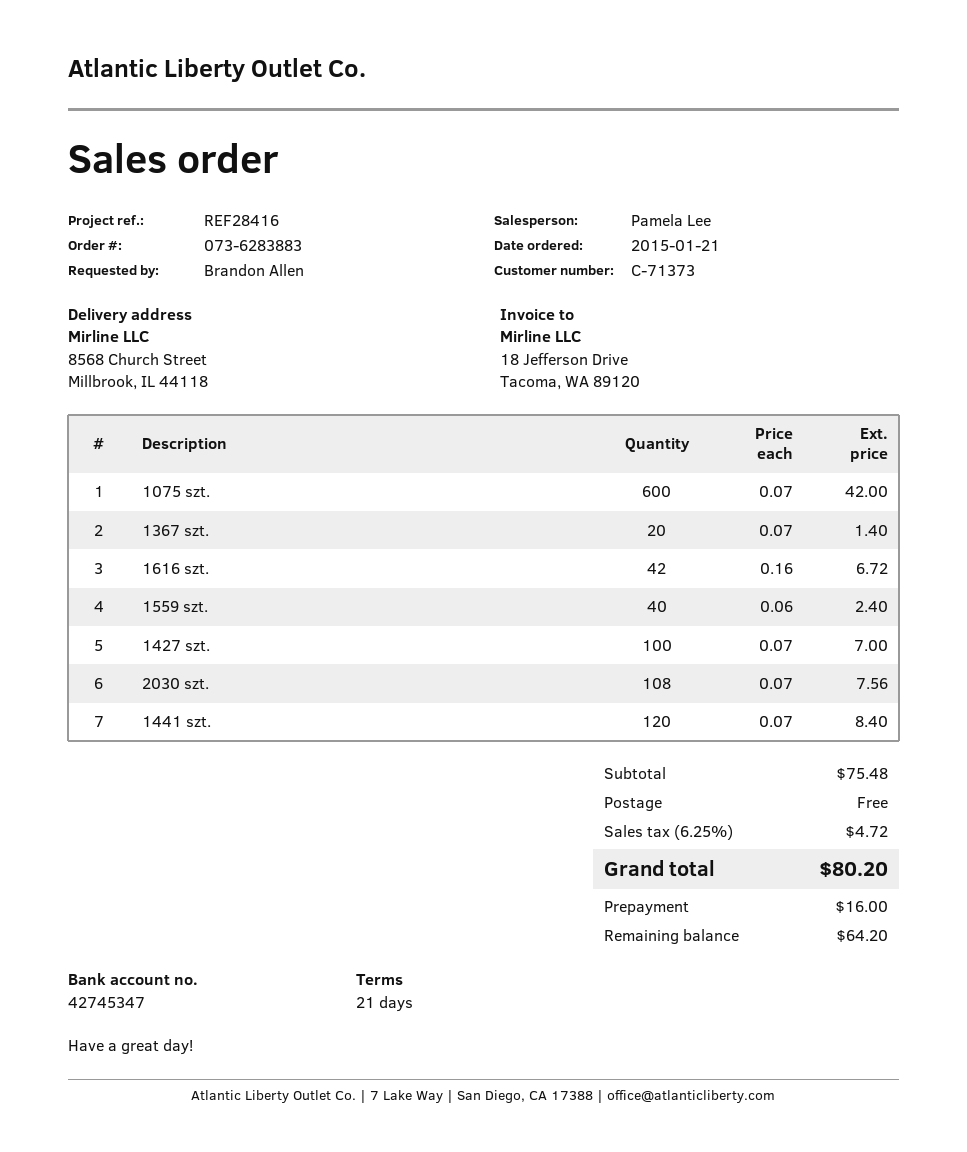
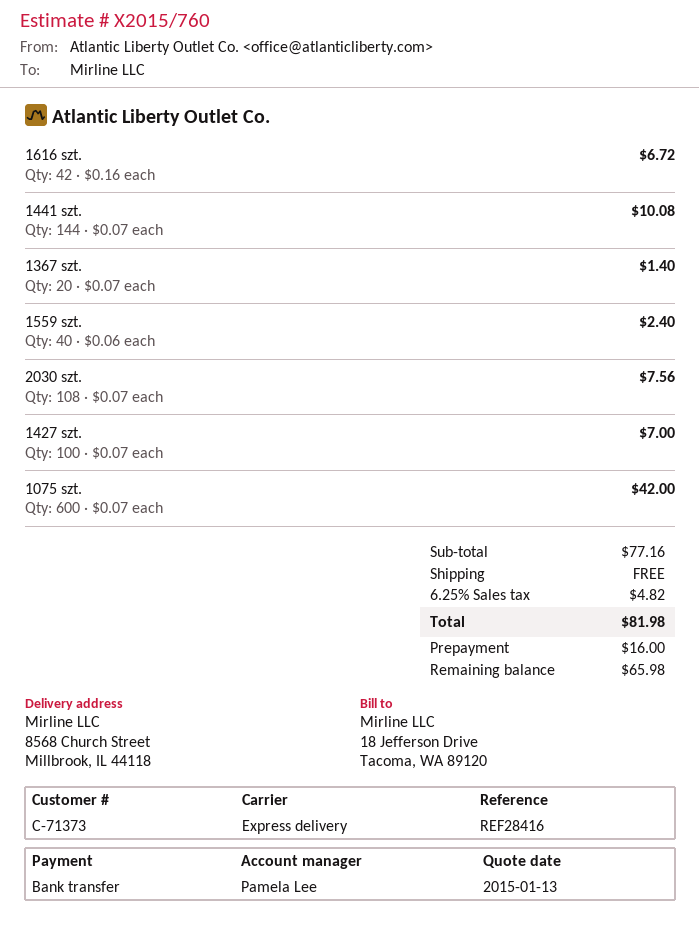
1441 szt.: 120 x 0.07 = 8.40 -> 144 x 0.07 = 10.08
subtotal: 75.48 -> 77.16
tax: 6.25% = 4.72 -> 6.25% = 4.82
total: 80.20 -> 81.98
balance: 64.20 -> 65.98

